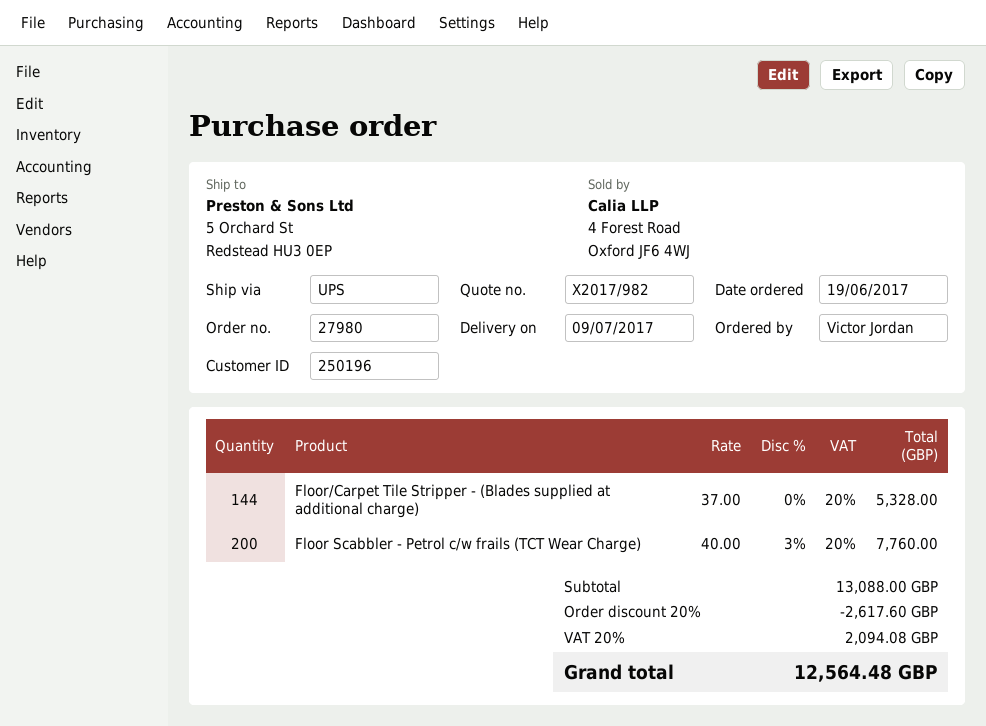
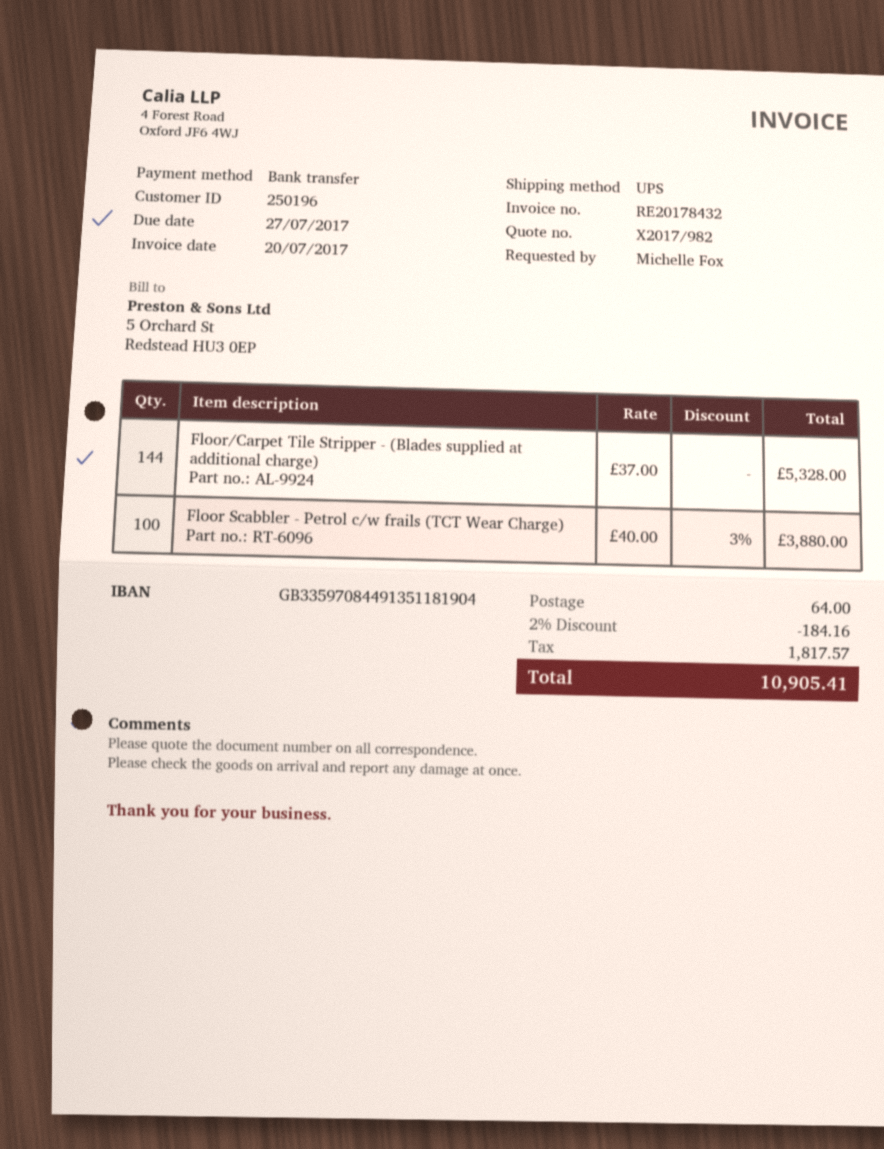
ordered by: Victor Jordan -> Michelle Fox
Floor Scabbler - Petrol c/w frails (TCT Wear Charge): 200 x 40.00 - 3% = 7760.00 -> 100 x 40.00 - 3% = 3880.00
discount: 20% = 2617.60 -> 2% = 184.16
shipping: none -> 64.00
tax: 2094.08 -> 1817.57
total: 12564.48 -> 10905.41

